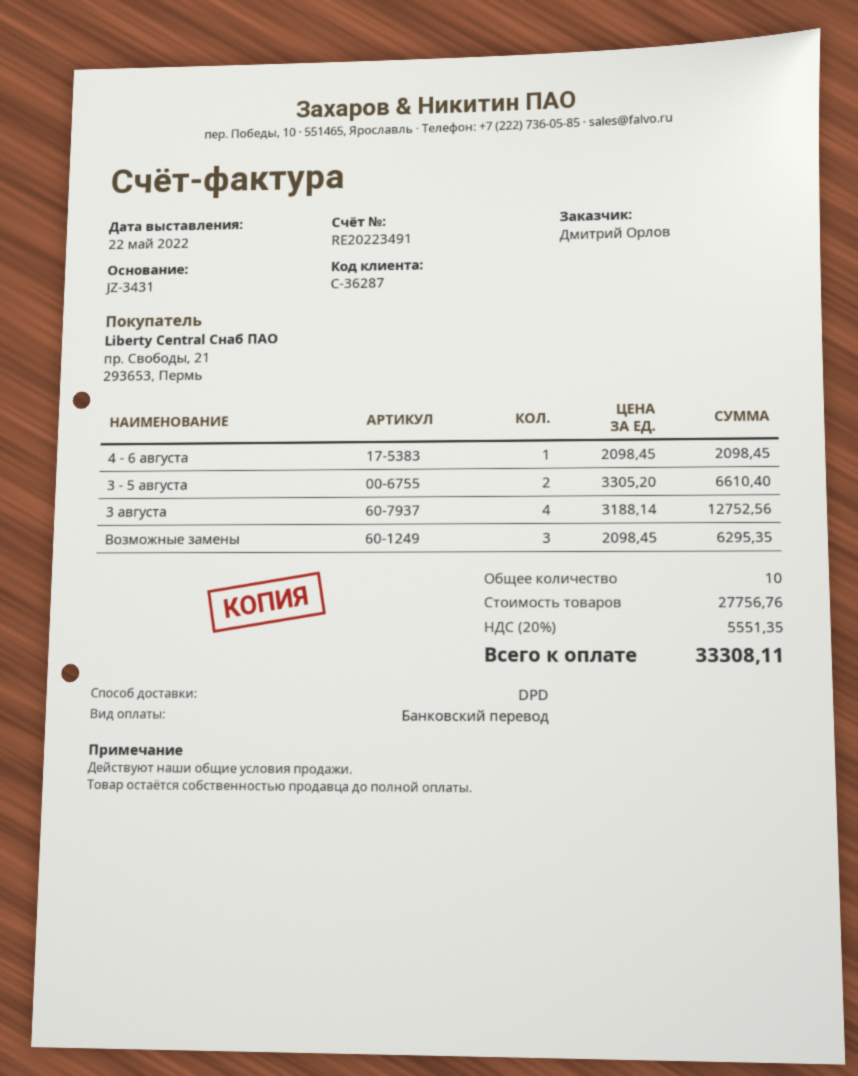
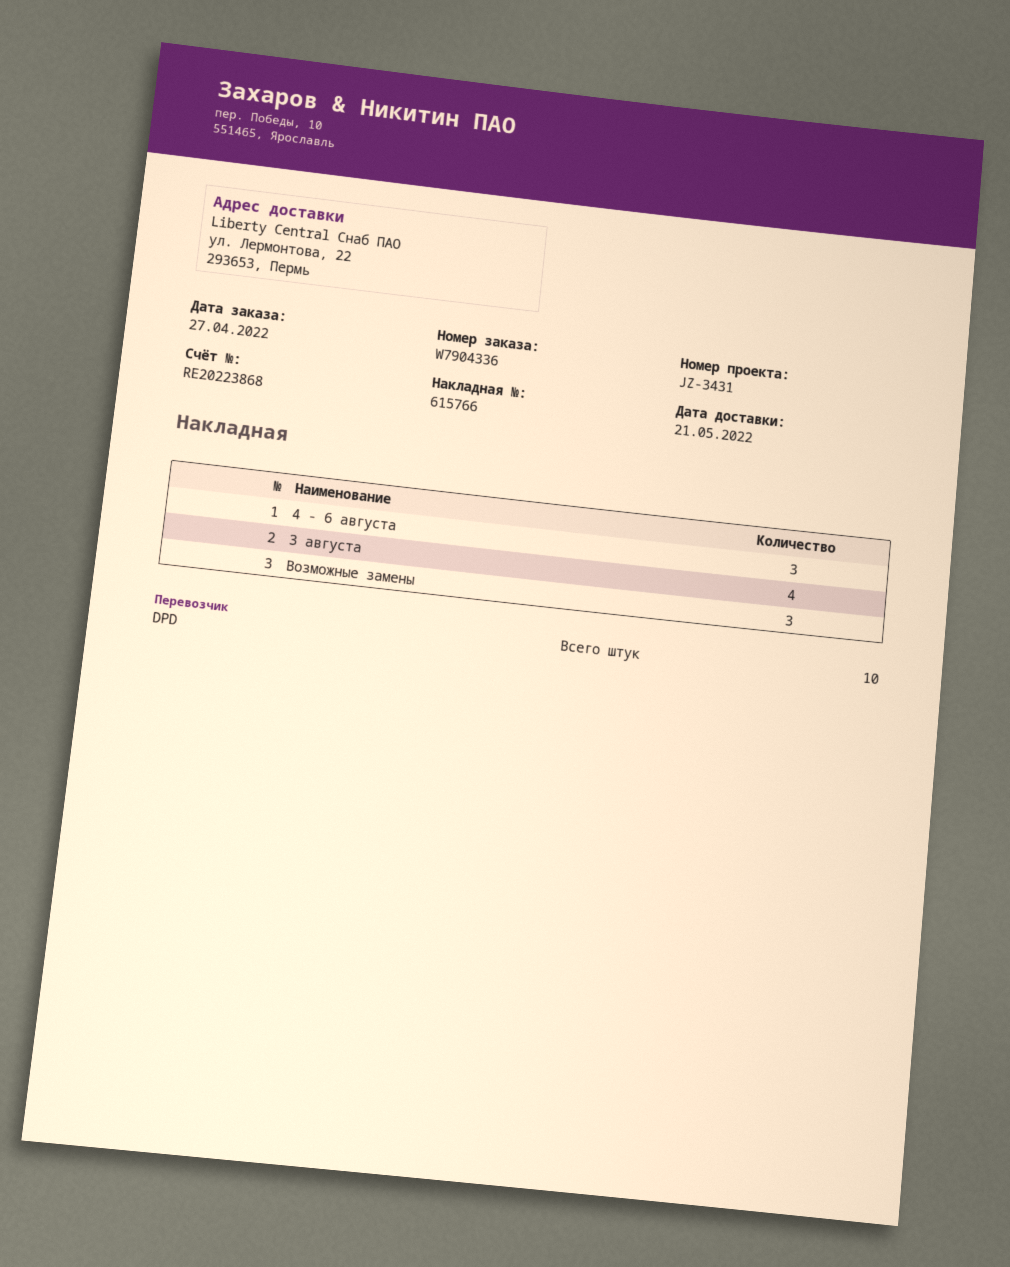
invoice number: RE20223491 -> RE20223868
4 - 6 августа: 1 -> 3
3 - 5 августа: 2 -> none

